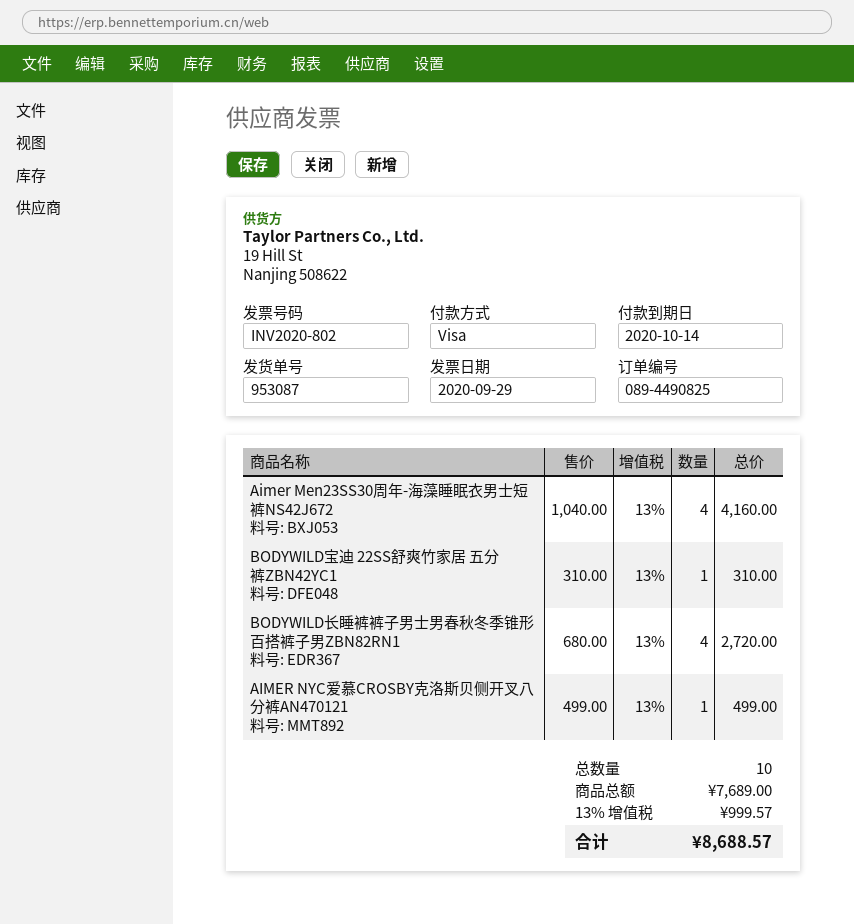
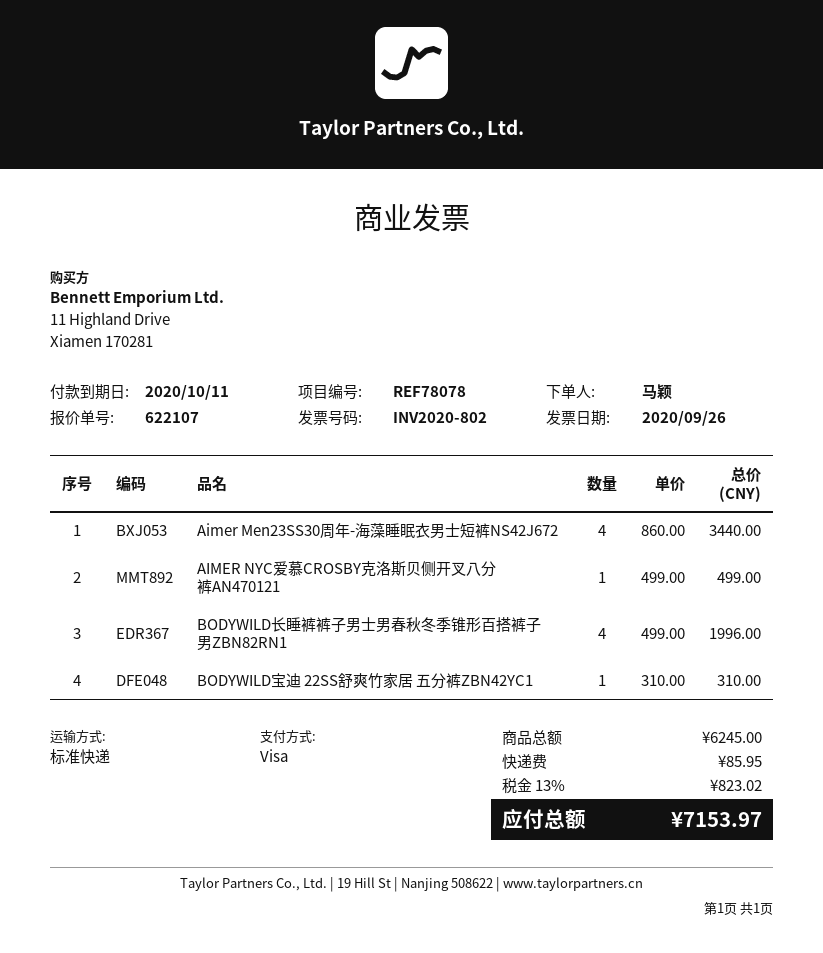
invoice date: 2020-09-29 -> 2020-09-26
due date: 2020-10-14 -> 2020-10-11
Aimer Men23SS30周年-海藻睡眠衣男士短裤NS42J672: 4 x 1040.00 = 4160.00 -> 4 x 860.00 = 3440.00
BODYWILD长睡裤裤子男士男春秋冬季锥形百搭裤子男ZBN82RN1: 4 x 680.00 = 2720.00 -> 4 x 499.00 = 1996.00
subtotal: 7689.00 -> 6245.00
shipping: none -> 85.95
tax: 13% = 999.57 -> 13% = 823.02
total: 8688.57 -> 7153.97

